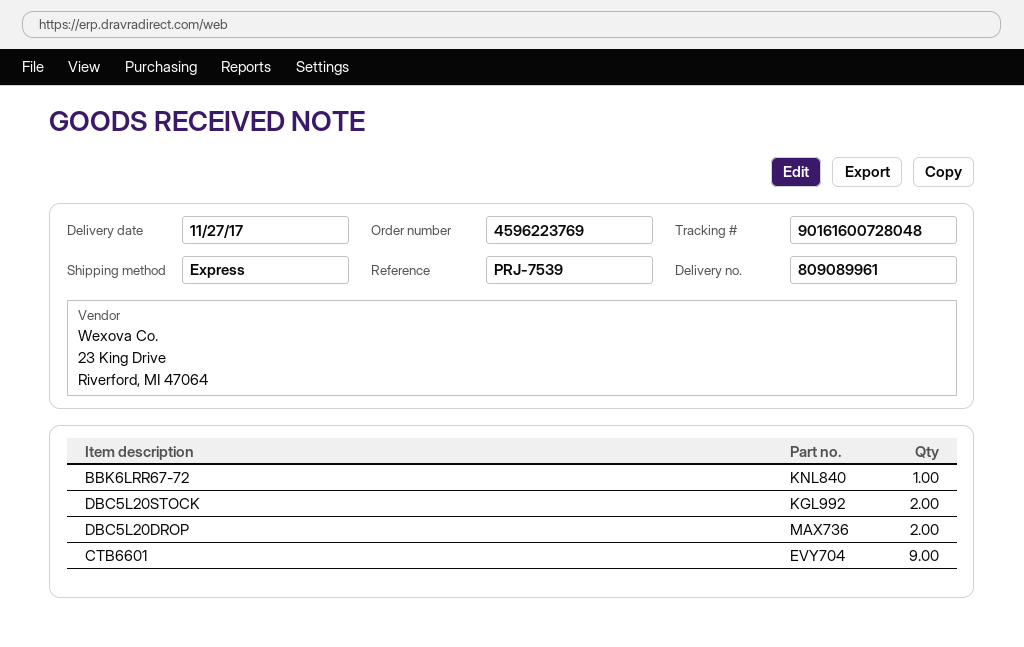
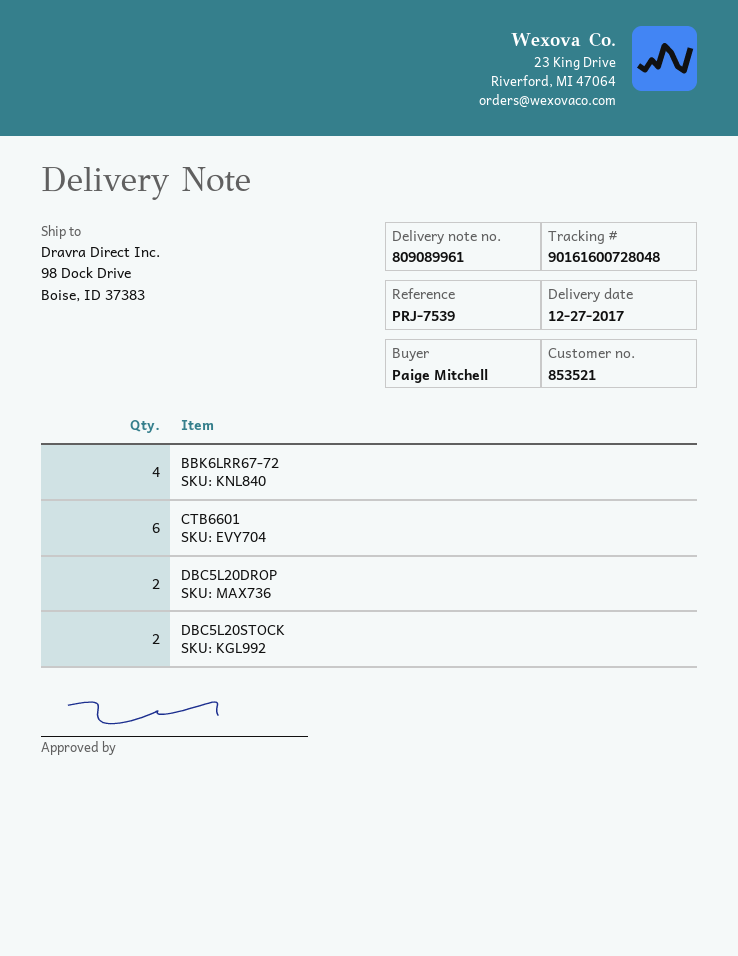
delivery date: 2017-11-27 -> 2017-12-27
BBK6LRR67-72: 1 -> 4
CTB6601: 9 -> 6

